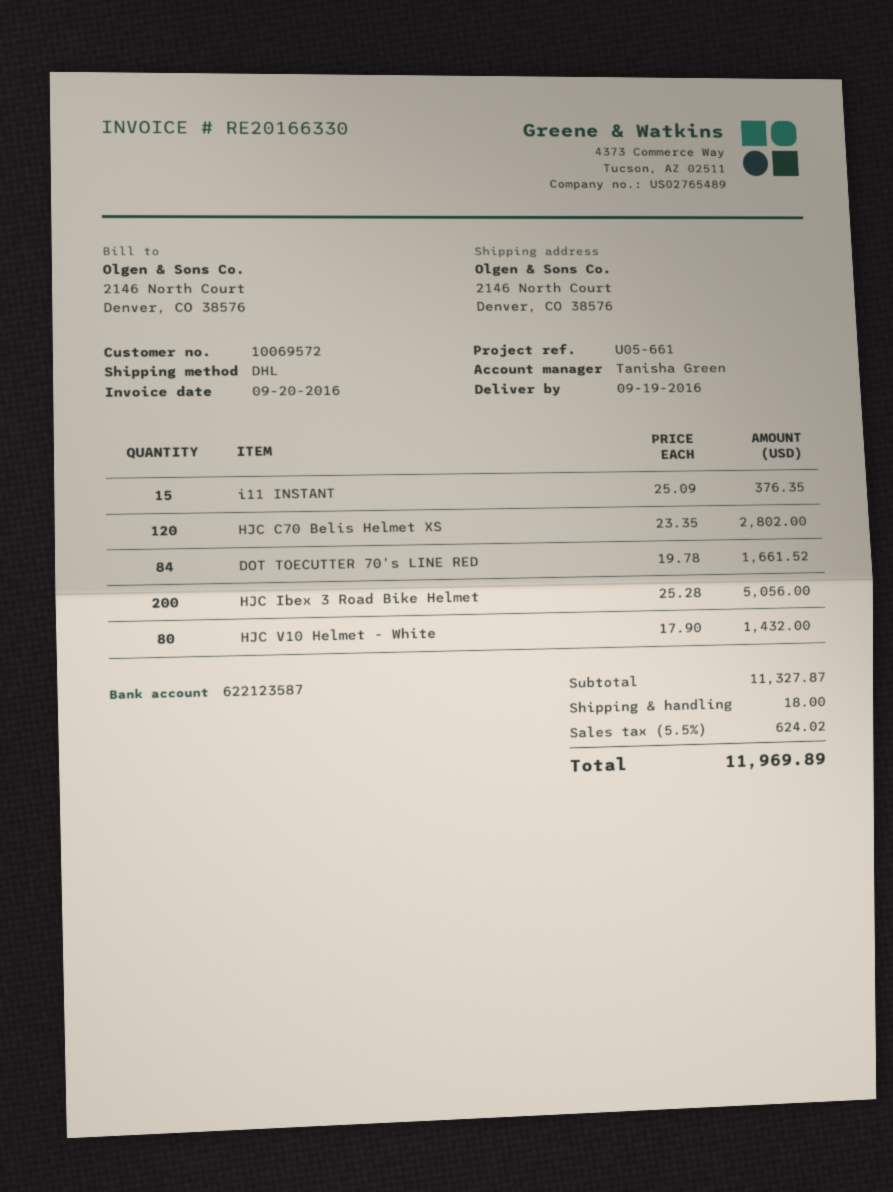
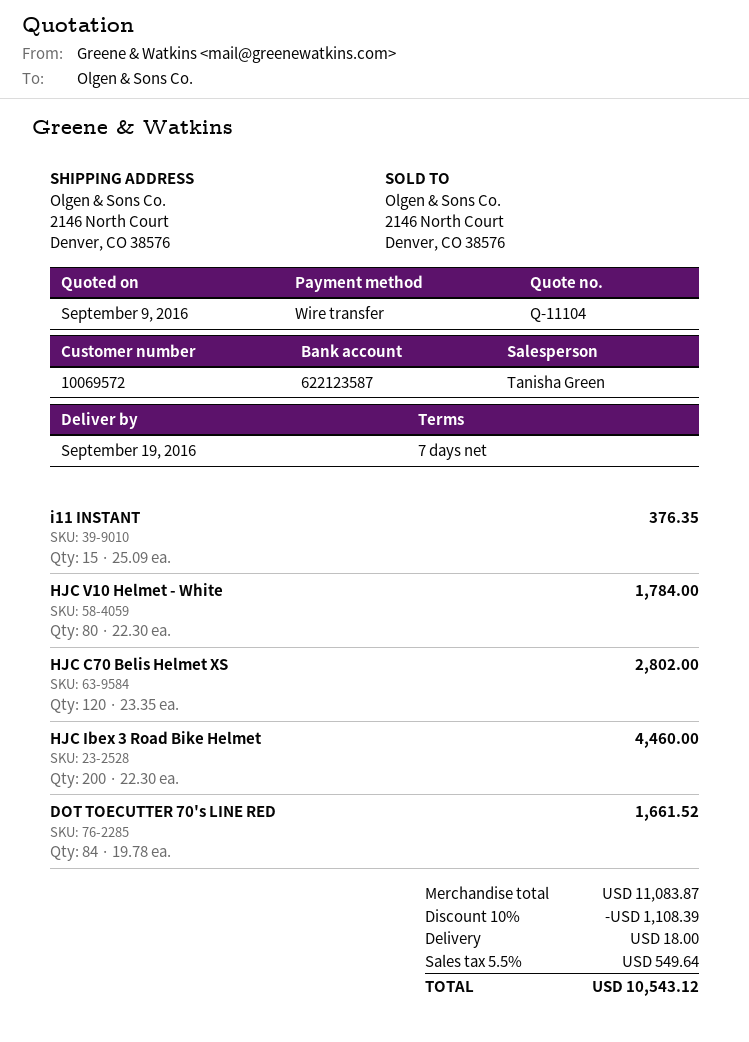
HJC Ibex 3 Road Bike Helmet: 200 x 25.28 = 5056.00 -> 200 x 22.30 = 4460.00
HJC V10 Helmet - White: 80 x 17.90 = 1432.00 -> 80 x 22.30 = 1784.00
subtotal: 11327.87 -> 11083.87
discount: none -> 10% = 1108.39
tax: 5.5% = 624.02 -> 5.5% = 549.64
total: 11969.89 -> 10543.12

